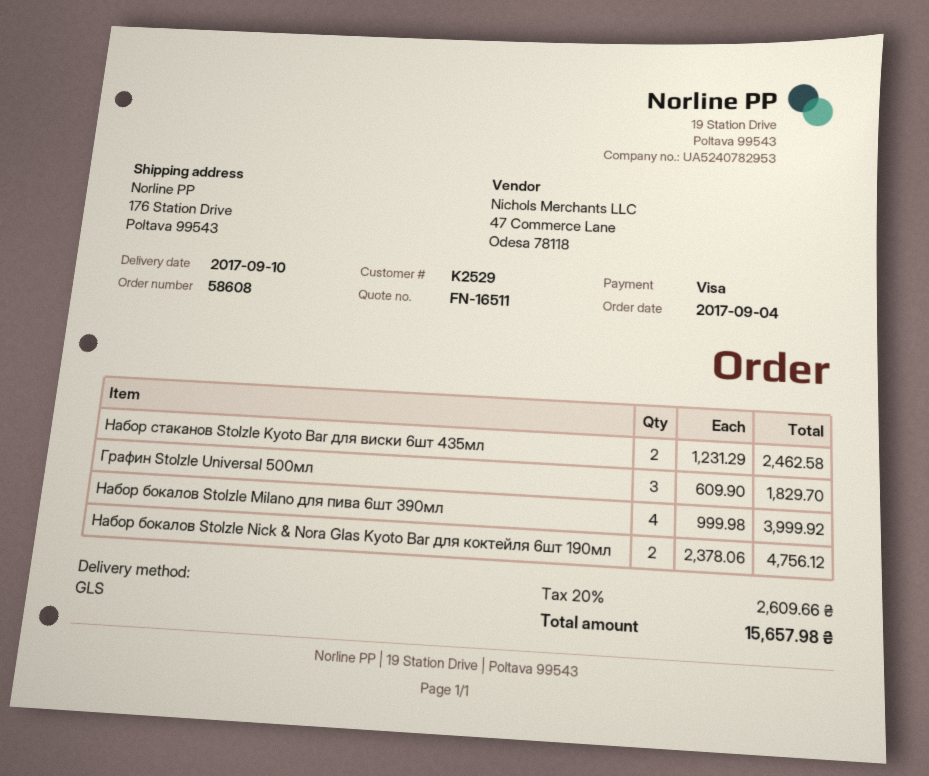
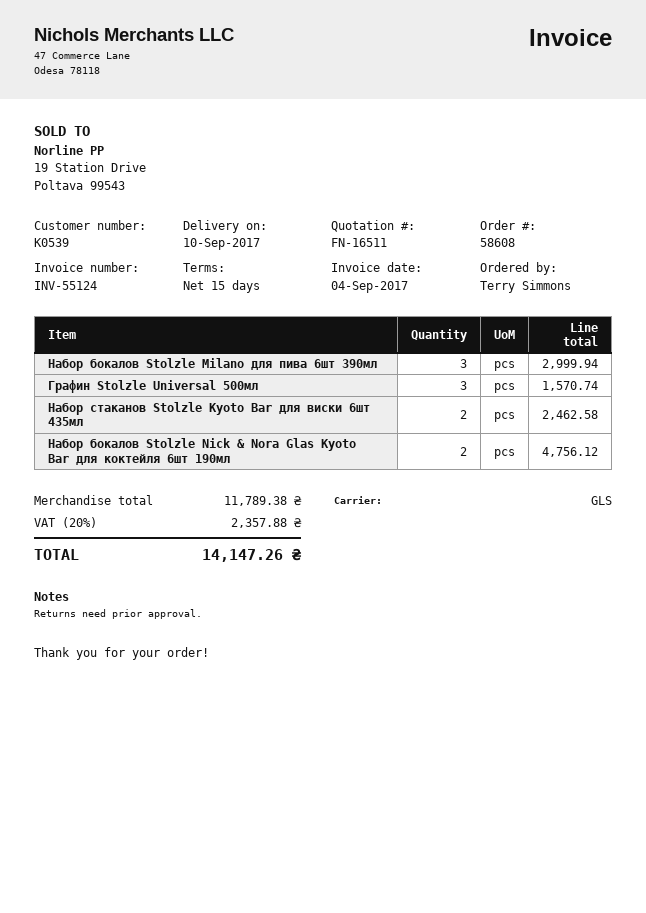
customer number: K2529 -> K0539
Графин Stolzle Universal 500мл: 3 for 1829.70 -> 3 for 1570.74
Набор бокалов Stolzle Milano для пива 6шт 390мл: 4 for 3999.92 -> 3 for 2999.94
tax: 20% = 2609.66 -> 20% = 2357.88
total: 15657.98 -> 14147.26

